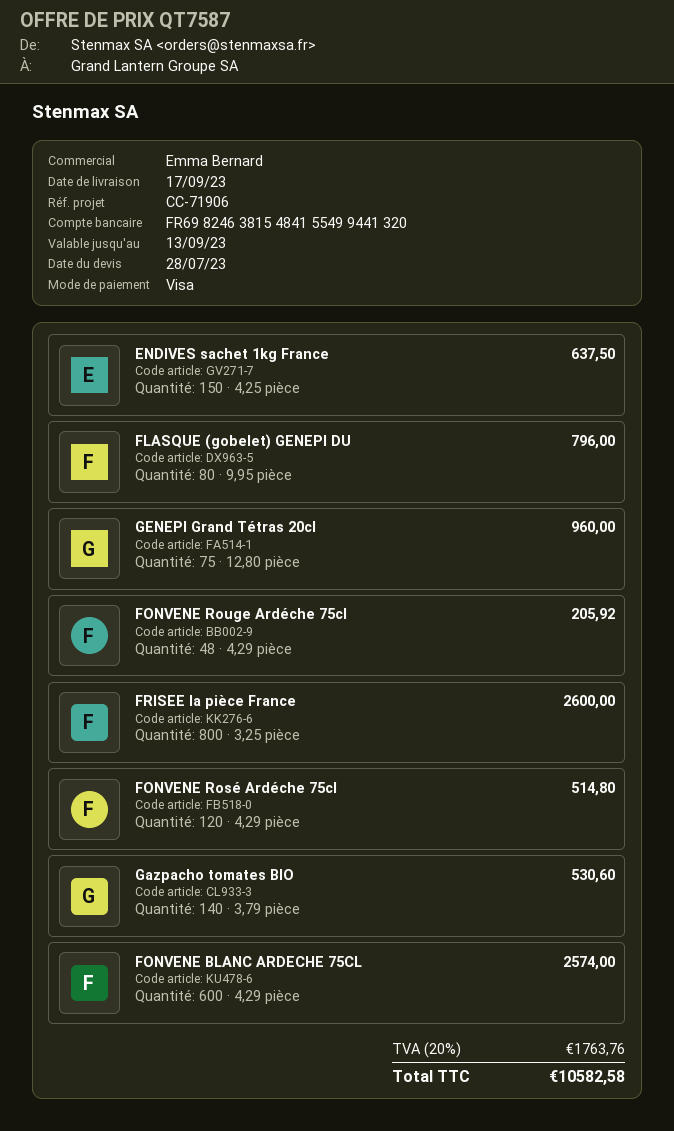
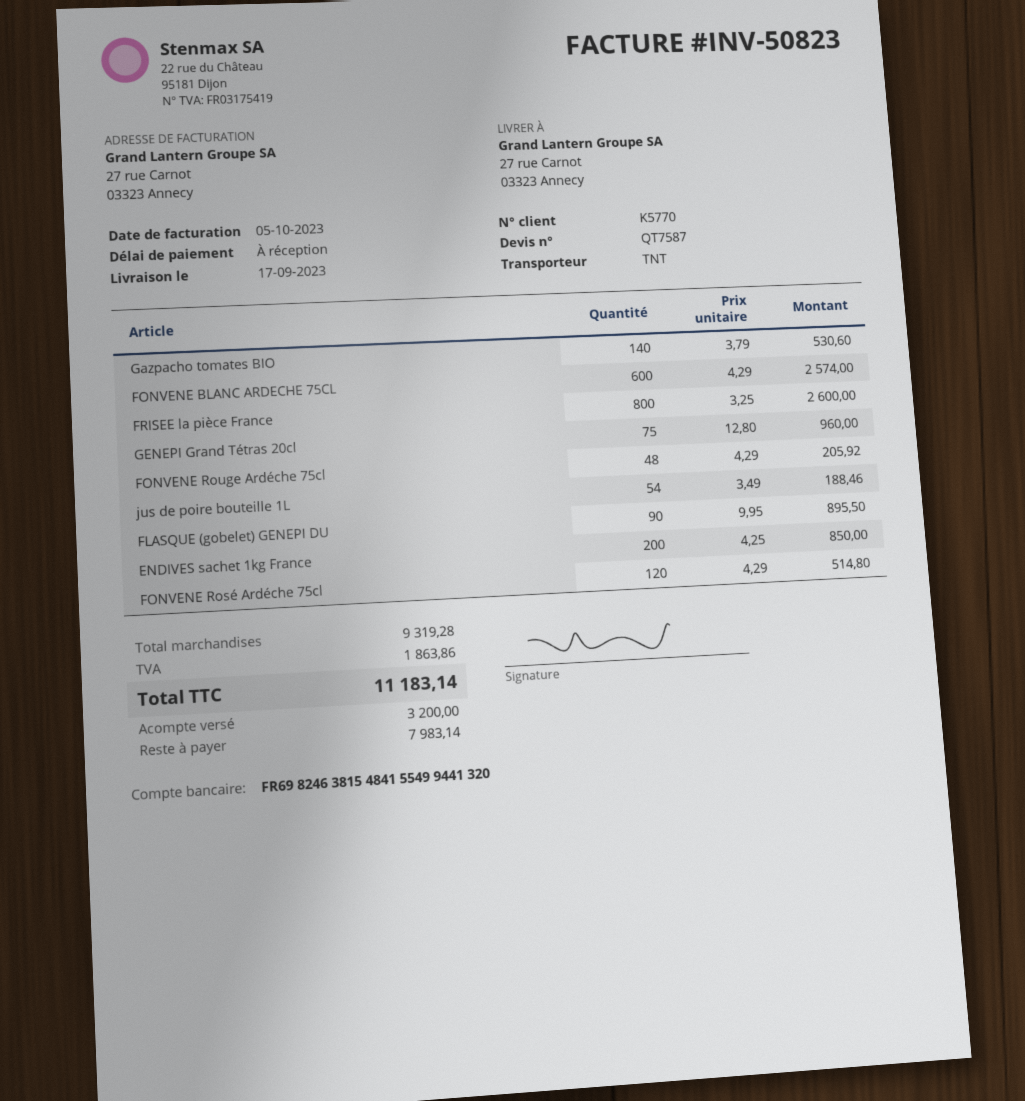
ENDIVES sachet 1kg France: 150 x 4.25 = 637.50 -> 200 x 4.25 = 850.00
FLASQUE (gobelet) GENEPI DU: 80 x 9.95 = 796.00 -> 90 x 9.95 = 895.50
jus de poire bouteille 1L: none -> 54 x 3.49 = 188.46
tax: 1763.76 -> 1863.86
total: 10582.58 -> 11183.14

